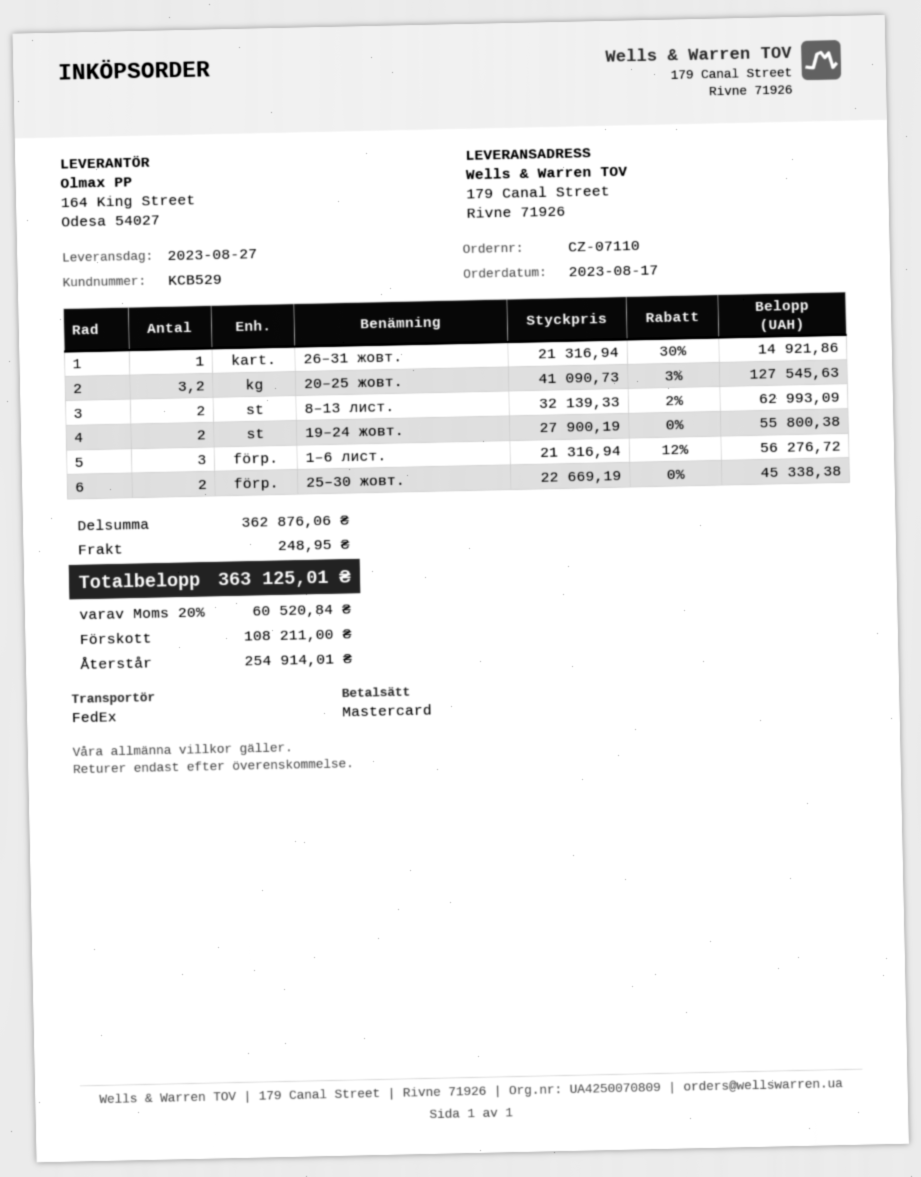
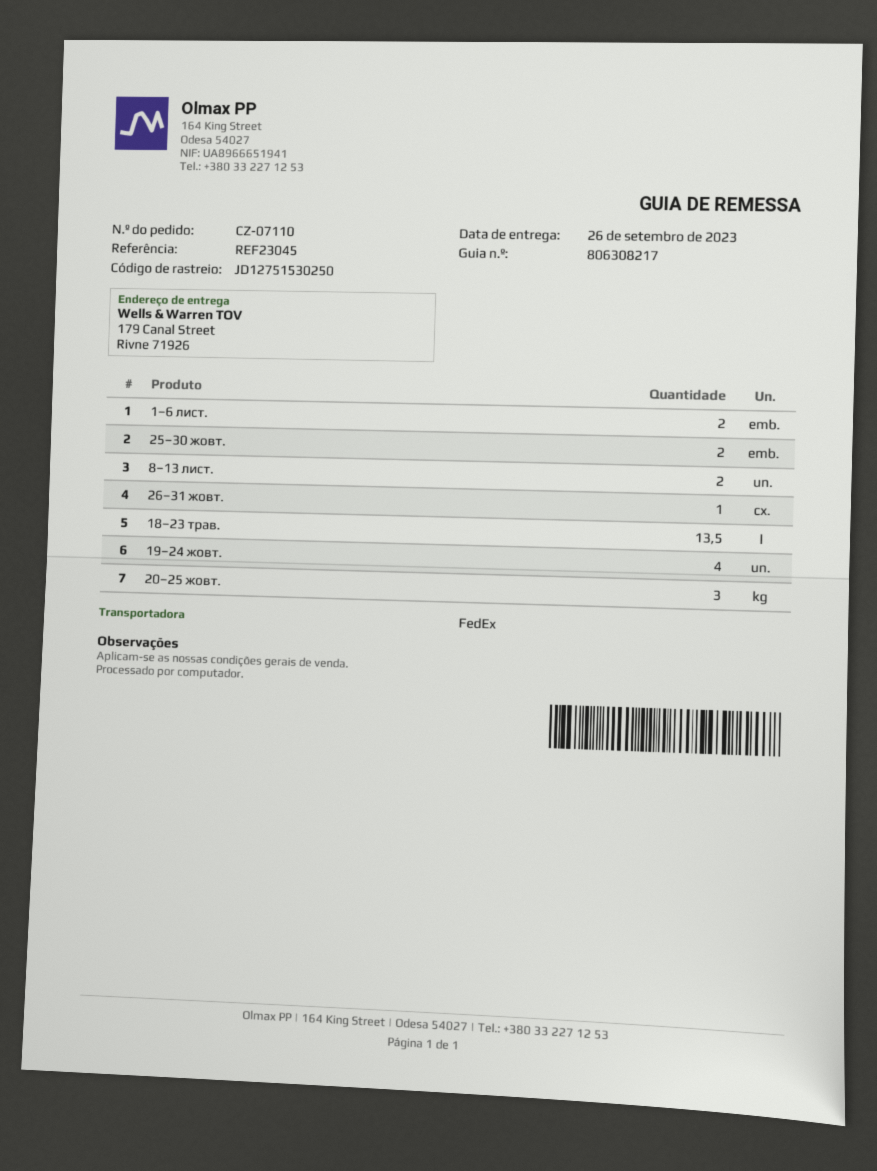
delivery date: 2023-08-27 -> 2023-09-26
20–25 жовт.: 3.2 -> 3
19–24 жовт.: 2 -> 4
1–6 лист.: 3 -> 2
18–23 трав.: none -> 13.5

